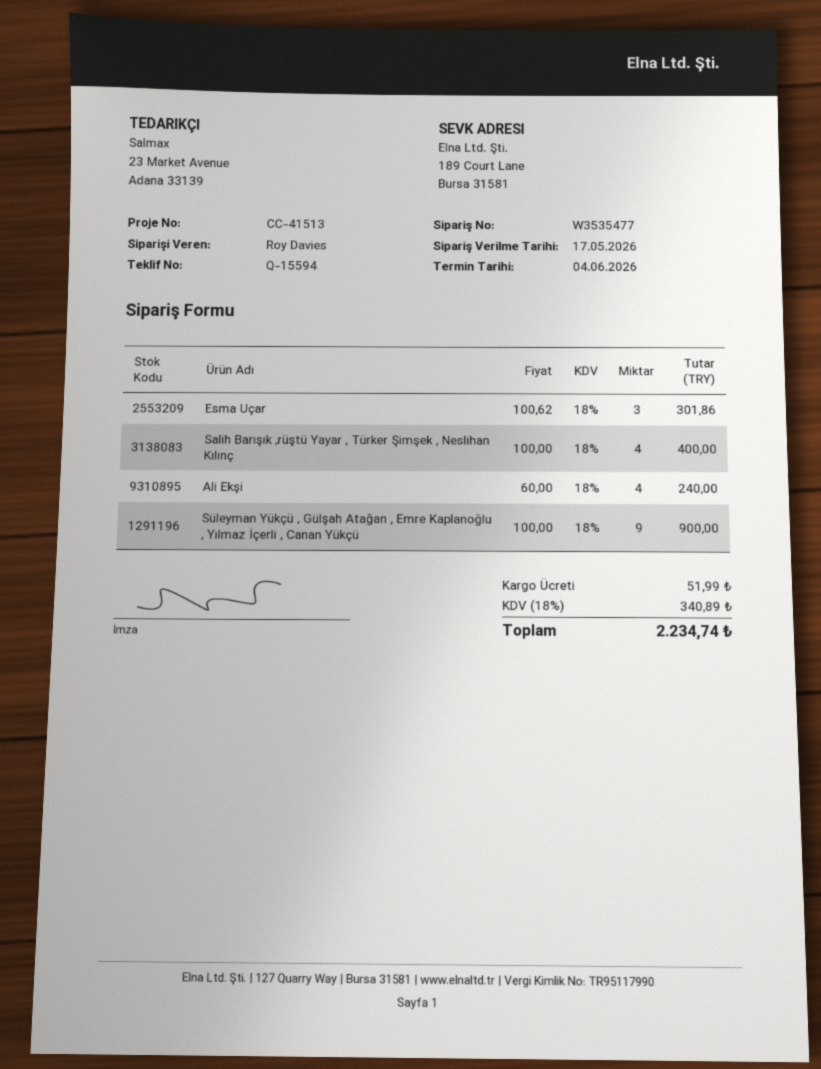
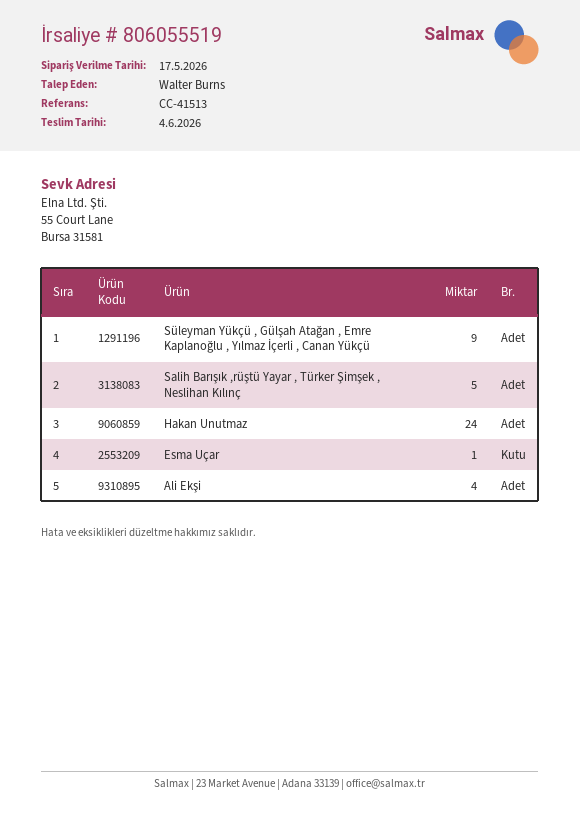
ordered by: Roy Davies -> Walter Burns
ship to: 189 Court Lane, Bursa 31581 -> 55 Court Lane, Bursa 31581
Esma Uçar: 3 -> 1
Salih Barışık ,rüştü Yayar , Türker Şimşek , Neslihan Kılınç: 4 -> 5
Hakan Unutmaz: none -> 24

